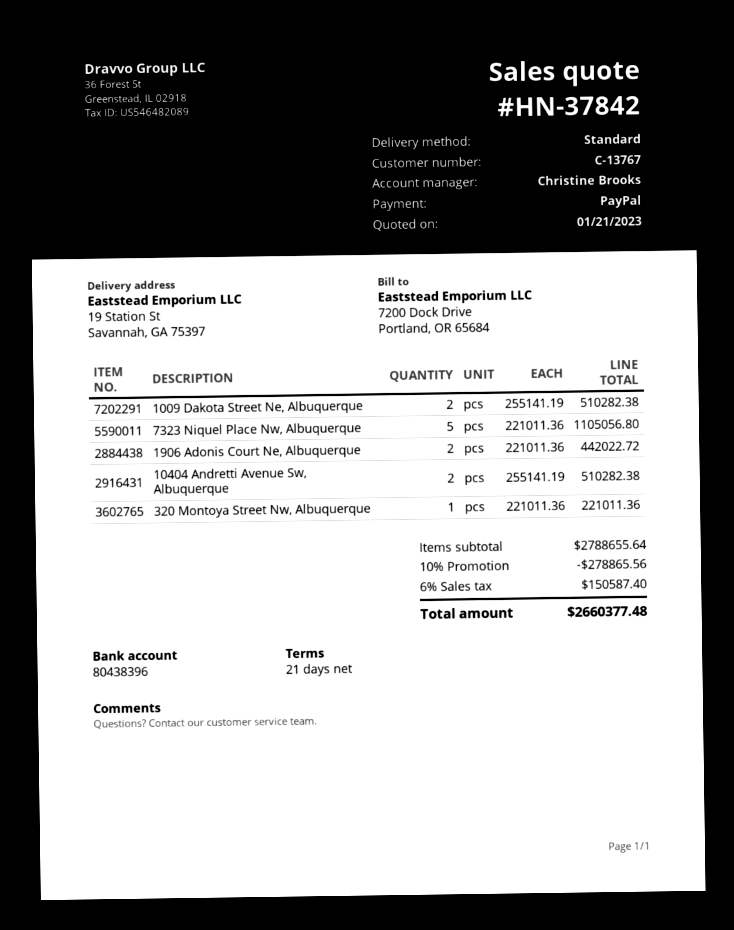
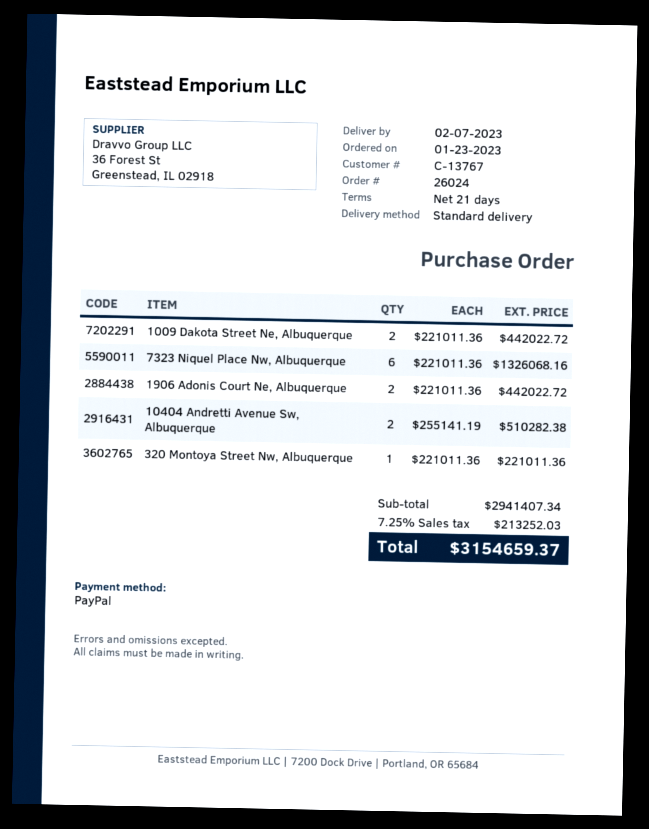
1009 Dakota Street Ne, Albuquerque: 2 x 255141.19 = 510282.38 -> 2 x 221011.36 = 442022.72
7323 Niquel Place Nw, Albuquerque: 5 x 221011.36 = 1105056.80 -> 6 x 221011.36 = 1326068.16
subtotal: 2788655.64 -> 2941407.34
discount: 10% = 278865.56 -> none
tax: 6% = 150587.40 -> 7.25% = 213252.03
total: 2660377.48 -> 3154659.37

